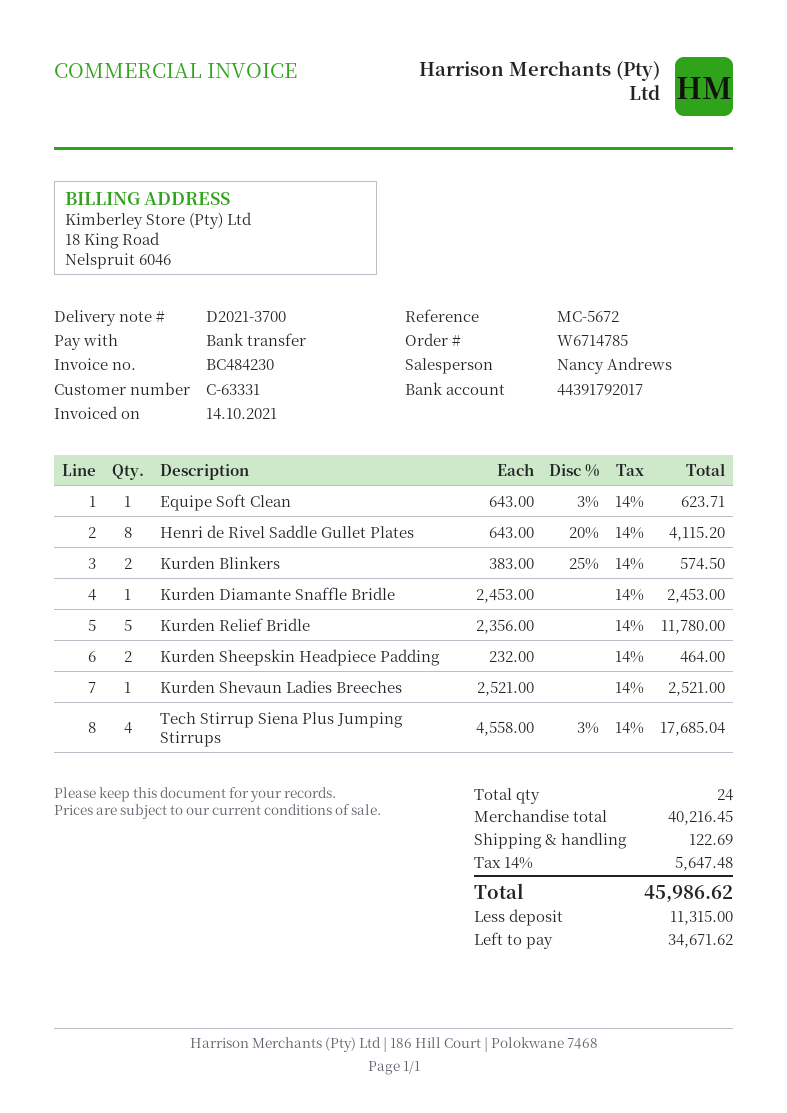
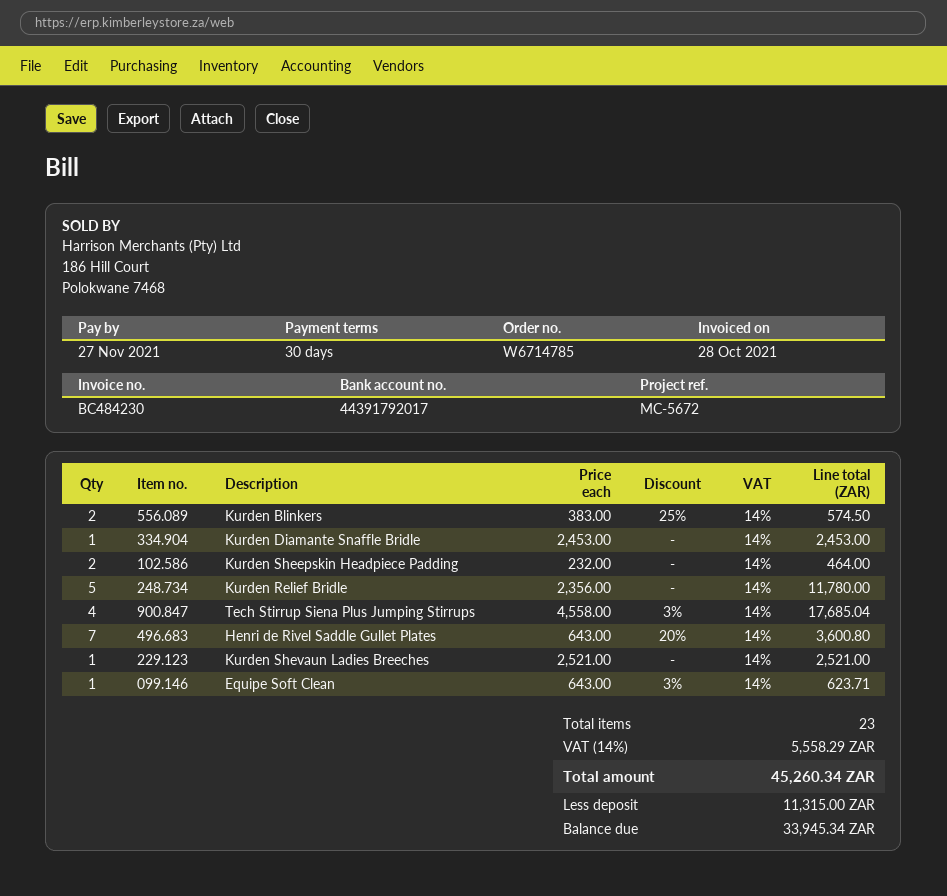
invoice date: 2021-10-14 -> 2021-10-28
Henri de Rivel Saddle Gullet Plates: 8 x 643.00 - 20% = 4115.20 -> 7 x 643.00 - 20% = 3600.80
total quantity: 24 -> 23
shipping: 122.69 -> none
tax: 14% = 5647.48 -> 14% = 5558.29
total: 45986.62 -> 45260.34
balance: 34671.62 -> 33945.34

